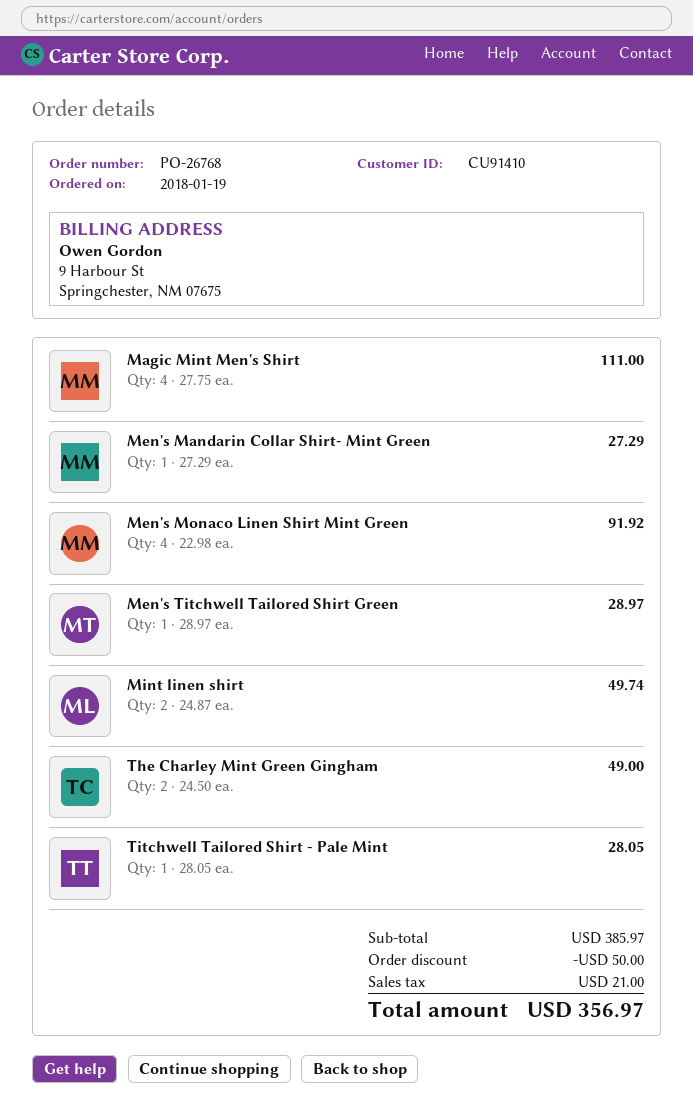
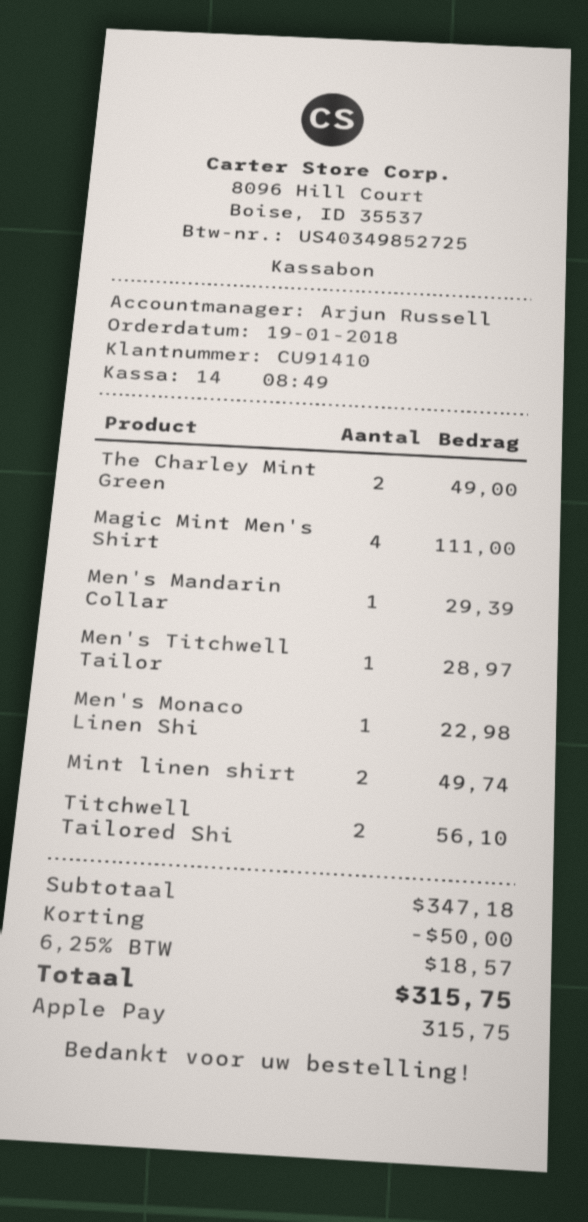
Men's Mandarin Collar Shirt- Mint Green: 1 for 27.29 -> 1 for 29.39
Men's Monaco Linen Shirt Mint Green: 4 for 91.92 -> 1 for 22.98
Titchwell Tailored Shirt - Pale Mint: 1 for 28.05 -> 2 for 56.10
subtotal: 385.97 -> 347.18
tax: 21.00 -> 18.57
total: 356.97 -> 315.75

